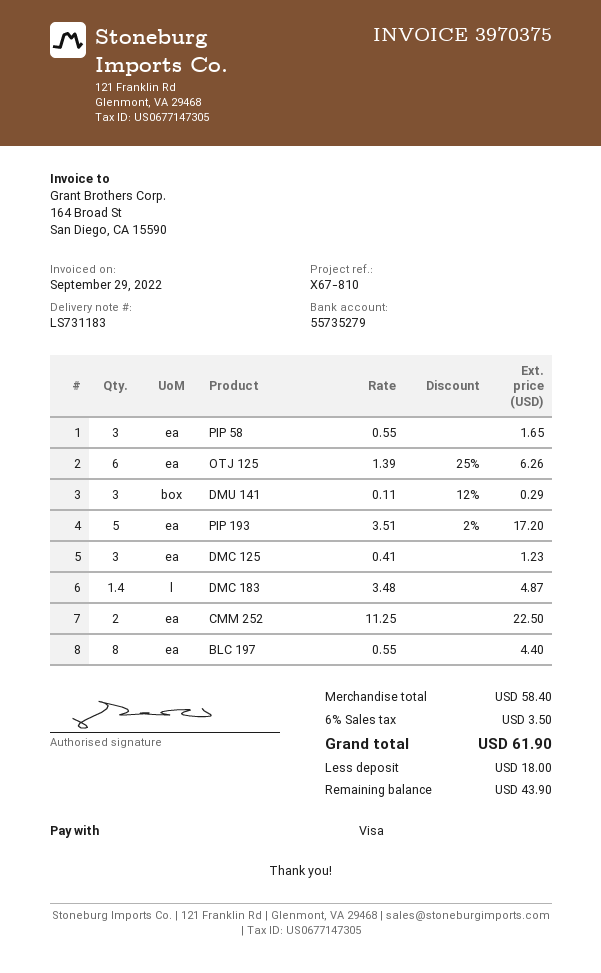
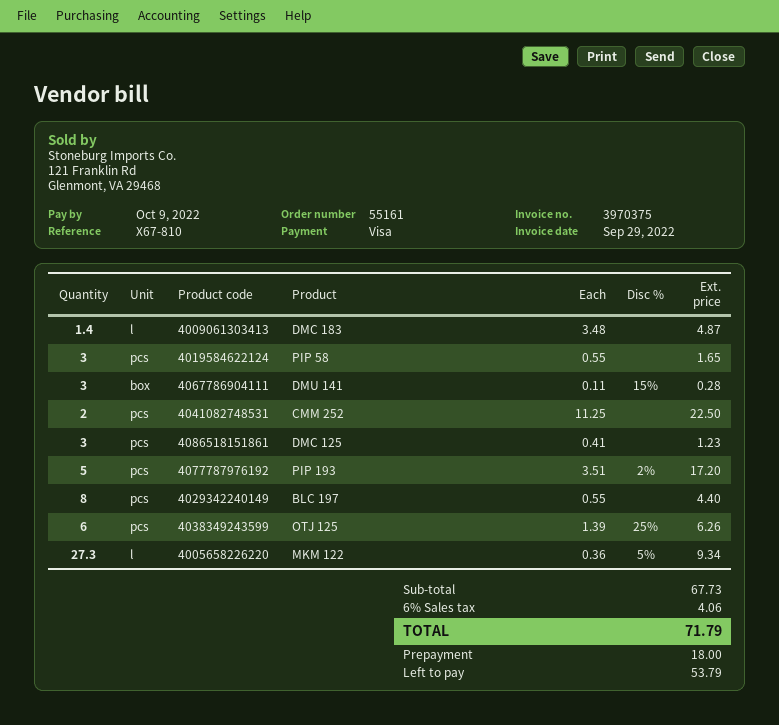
DMU 141: 3 x 0.11 - 12% = 0.29 -> 3 x 0.11 - 15% = 0.28
MKM 122: none -> 27.3 x 0.36 - 5% = 9.34
subtotal: 58.40 -> 67.73
tax: 6% = 3.50 -> 6% = 4.06
total: 61.90 -> 71.79
balance: 43.90 -> 53.79

